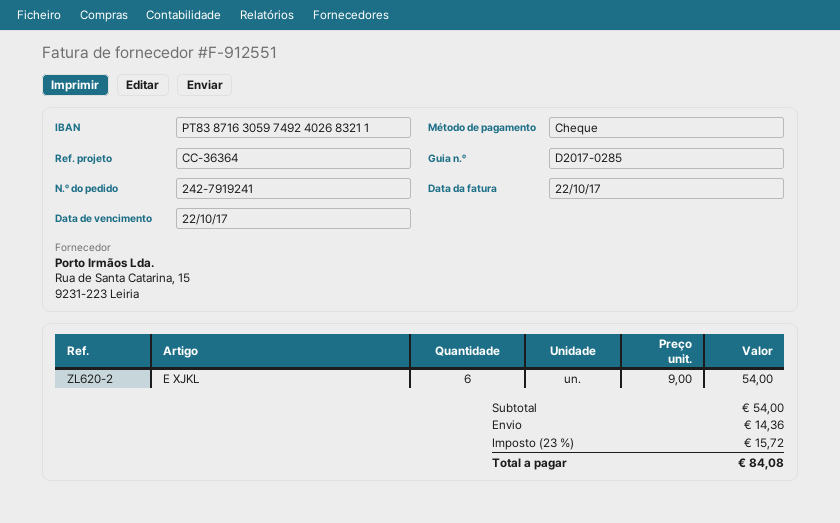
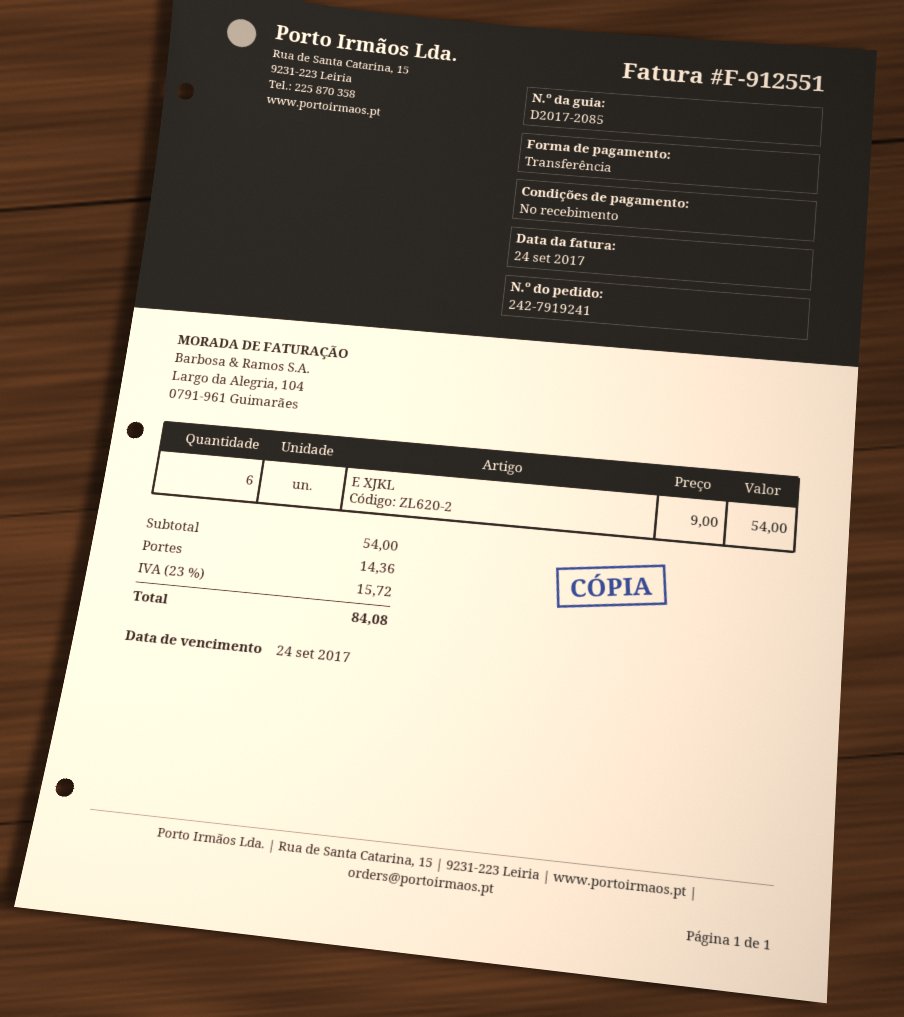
delivery note number: D2017-0285 -> D2017-2085
invoice date: 2017-10-22 -> 2017-09-24
due date: 2017-10-22 -> 2017-09-24
payment method: cheque -> bank transfer

